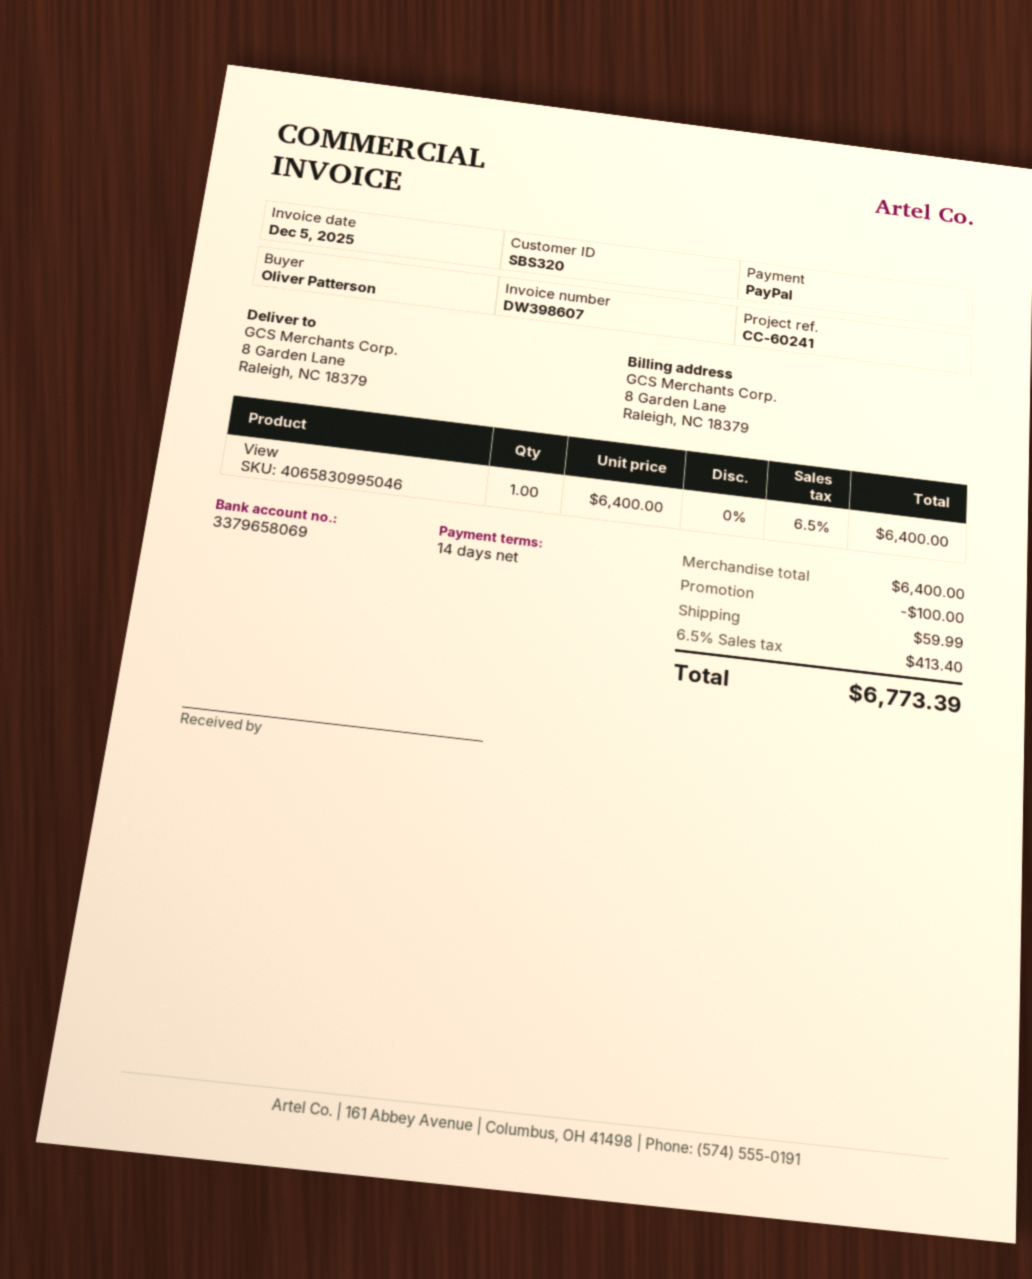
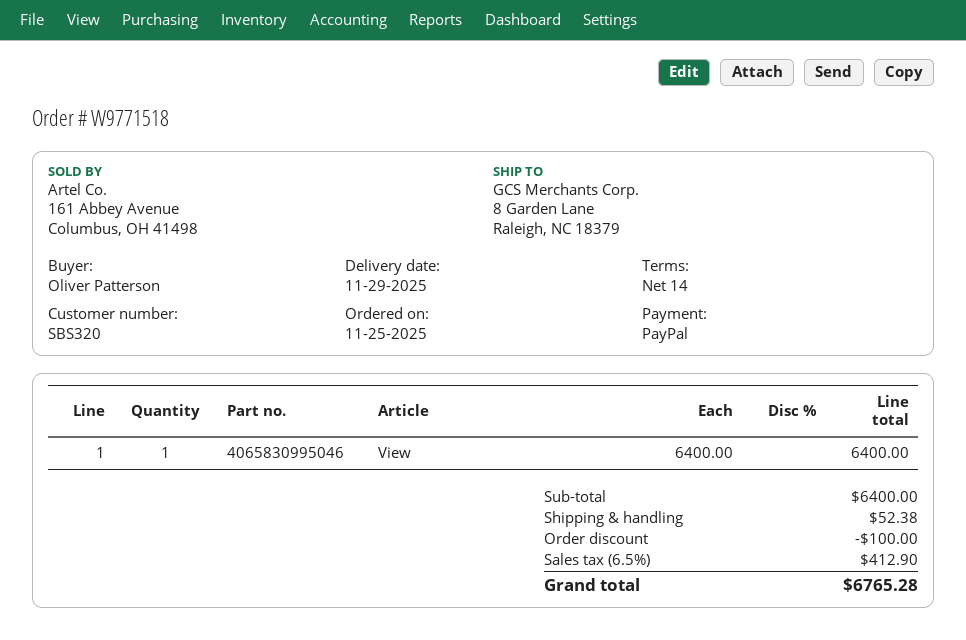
shipping: 59.99 -> 52.38
tax: 6.5% = 413.40 -> 6.5% = 412.90
total: 6773.39 -> 6765.28

